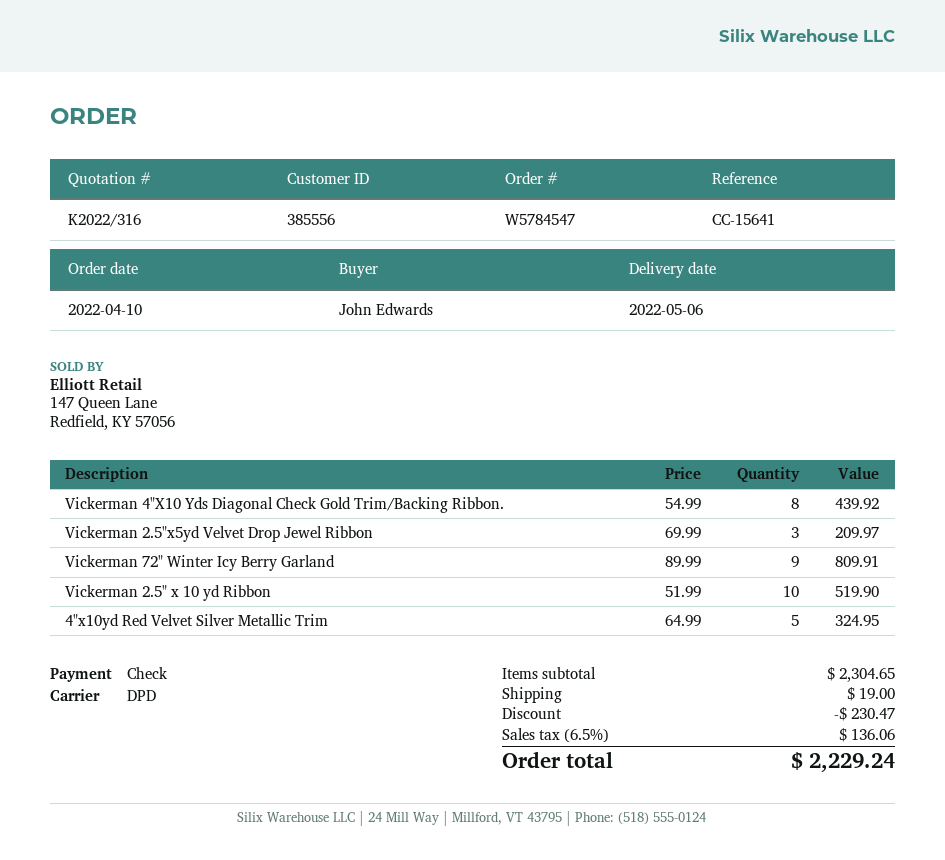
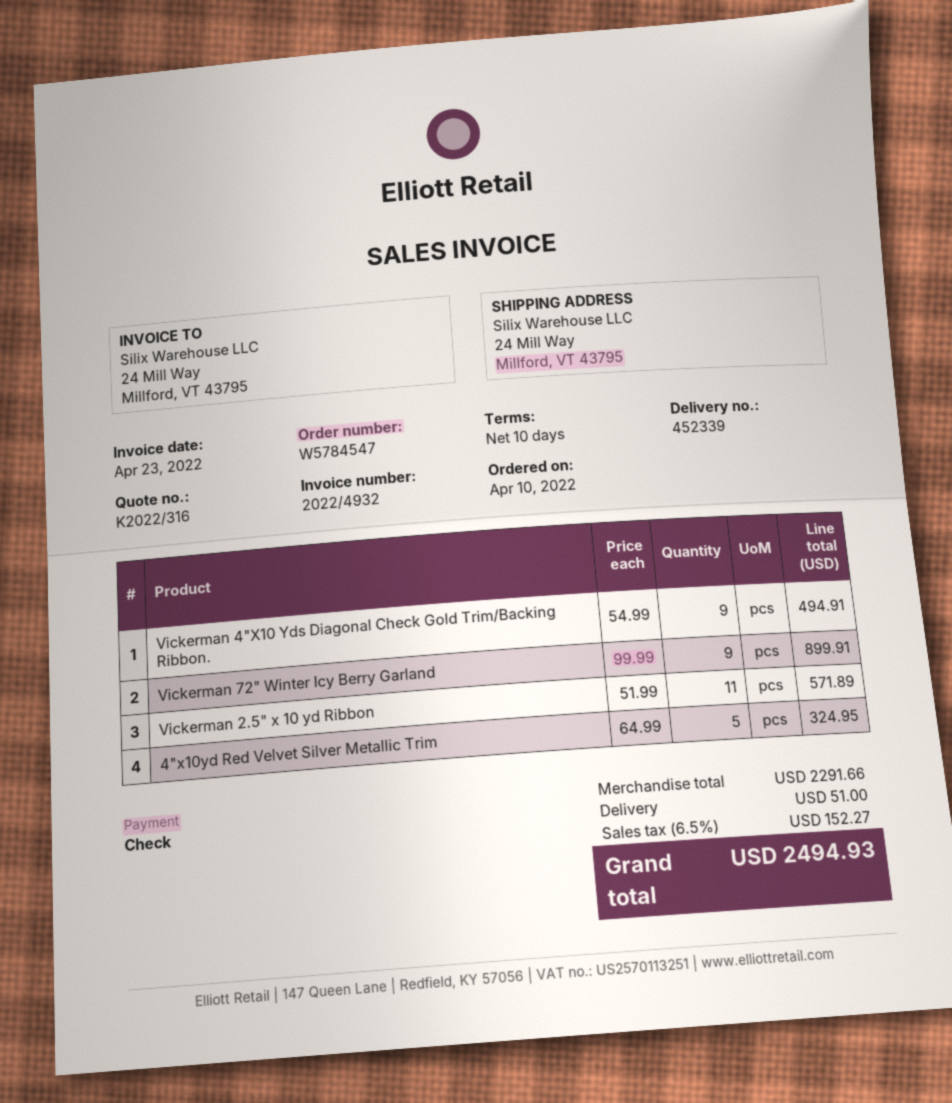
Vickerman 4"X10 Yds Diagonal Check Gold Trim/Backing Ribbon.: 8 x 54.99 = 439.92 -> 9 x 54.99 = 494.91
Vickerman 2.5"x5yd Velvet Drop Jewel Ribbon: 3 x 69.99 = 209.97 -> none
Vickerman 72" Winter Icy Berry Garland: 9 x 89.99 = 809.91 -> 9 x 99.99 = 899.91
Vickerman 2.5" x 10 yd Ribbon: 10 x 51.99 = 519.90 -> 11 x 51.99 = 571.89
subtotal: 2304.65 -> 2291.66
discount: 230.47 -> none
shipping: 19.00 -> 51.00
tax: 6.5% = 136.06 -> 6.5% = 152.27
total: 2229.24 -> 2494.93

